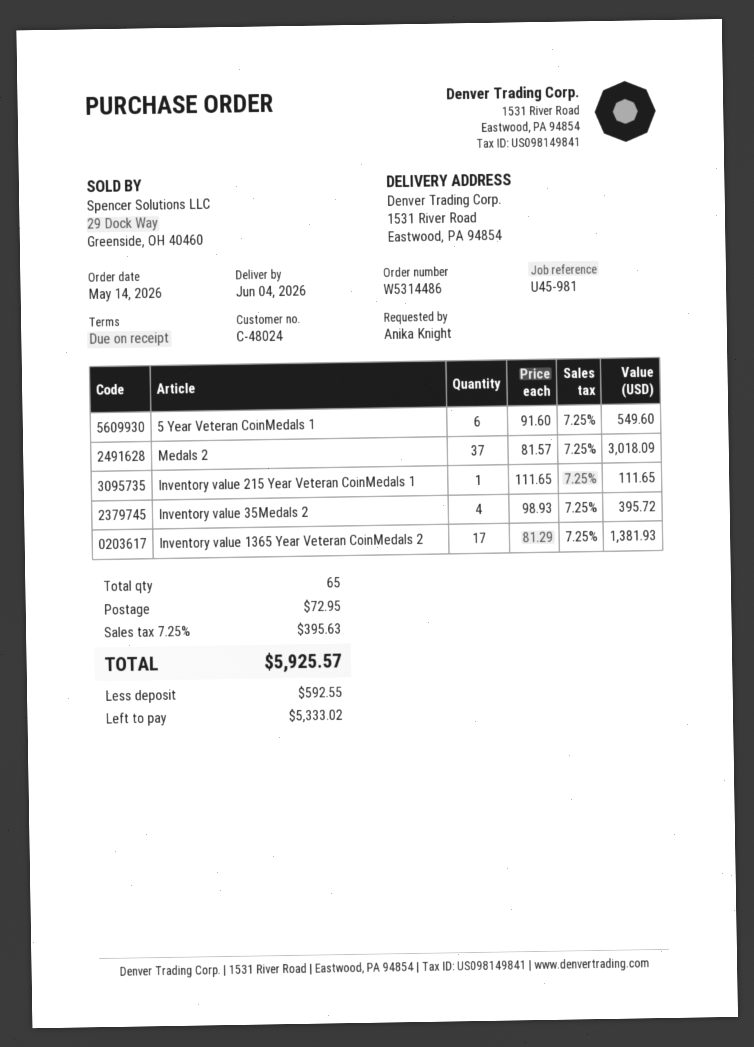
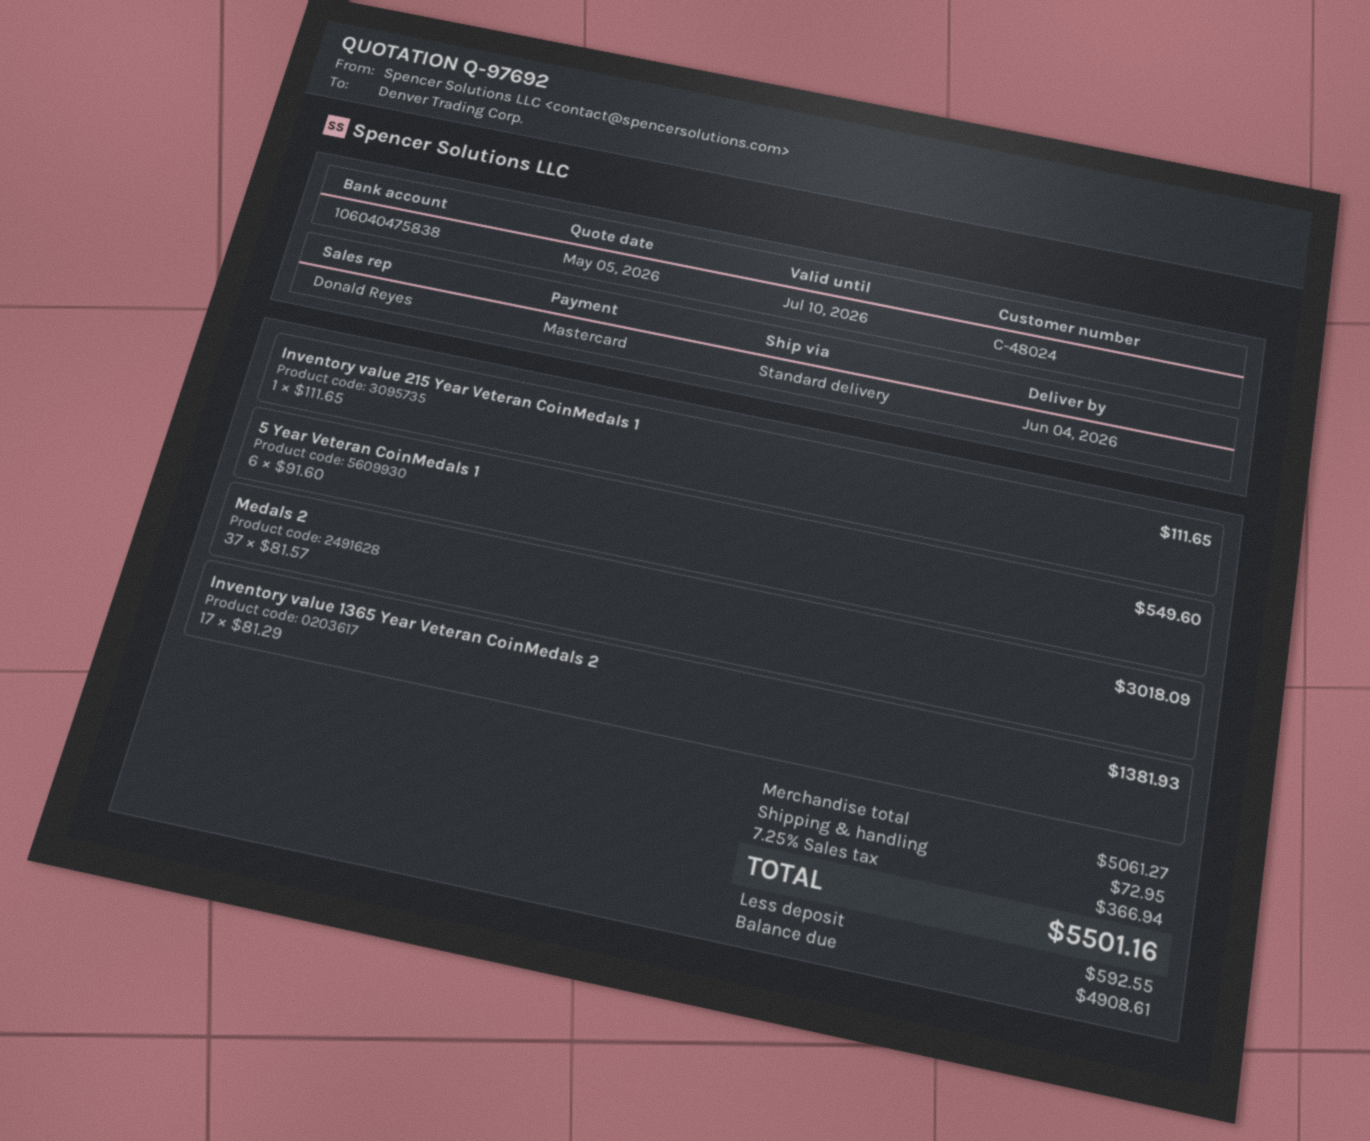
Inventory value 35Medals 2: 4 x 98.93 = 395.72 -> none
tax: 7.25% = 395.63 -> 7.25% = 366.94
total: 5925.57 -> 5501.16
balance: 5333.02 -> 4908.61

